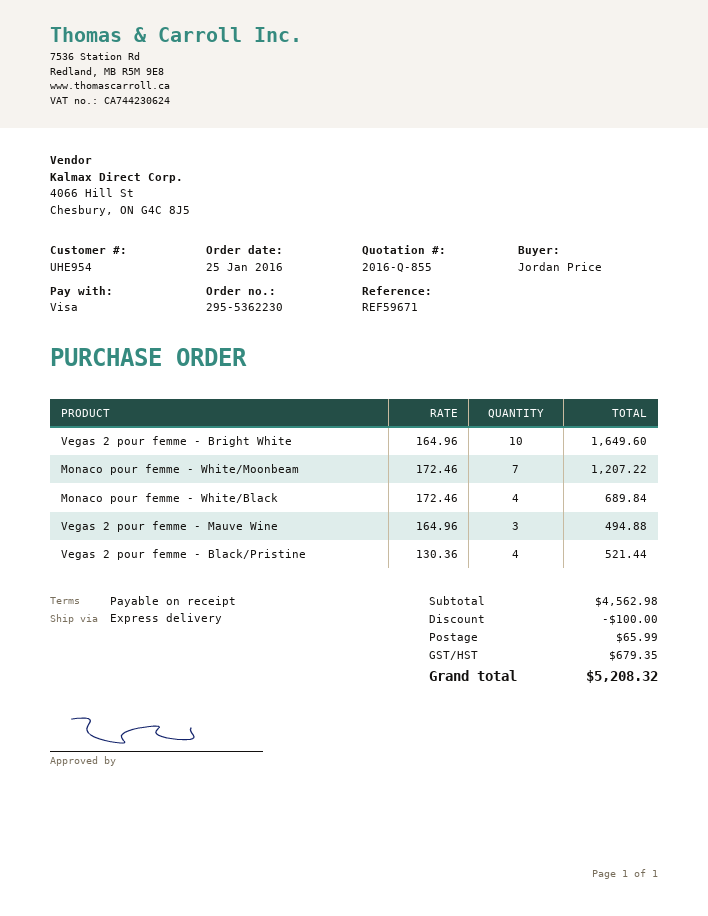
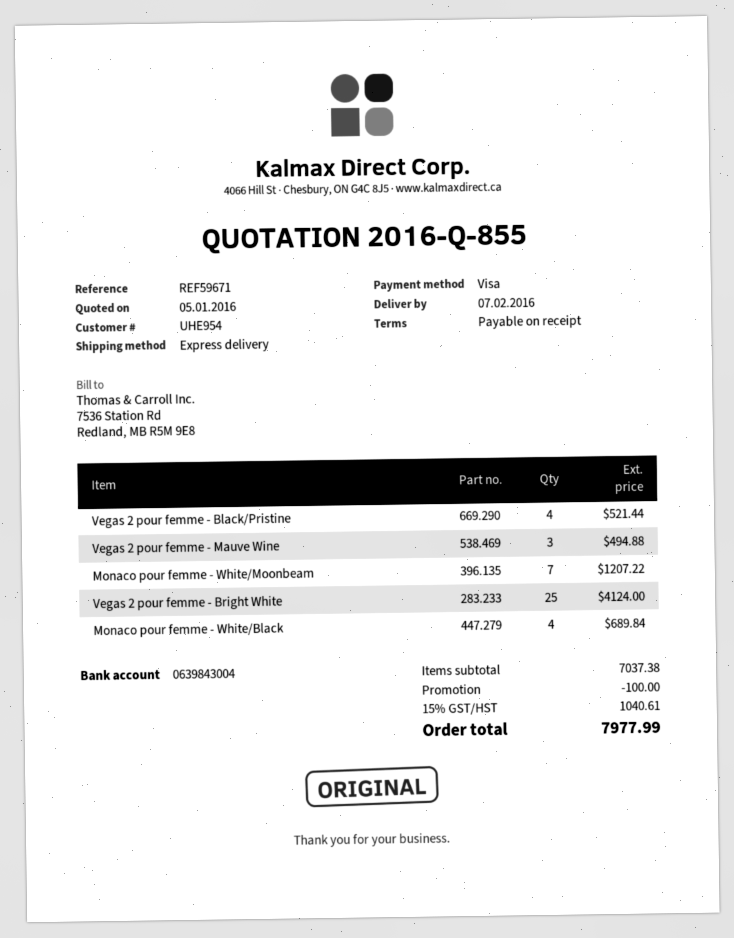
Vegas 2 pour femme - Bright White: 10 for 1649.60 -> 25 for 4124.00
subtotal: 4562.98 -> 7037.38
shipping: 65.99 -> none
tax: 679.35 -> 1040.61
total: 5208.32 -> 7977.99

